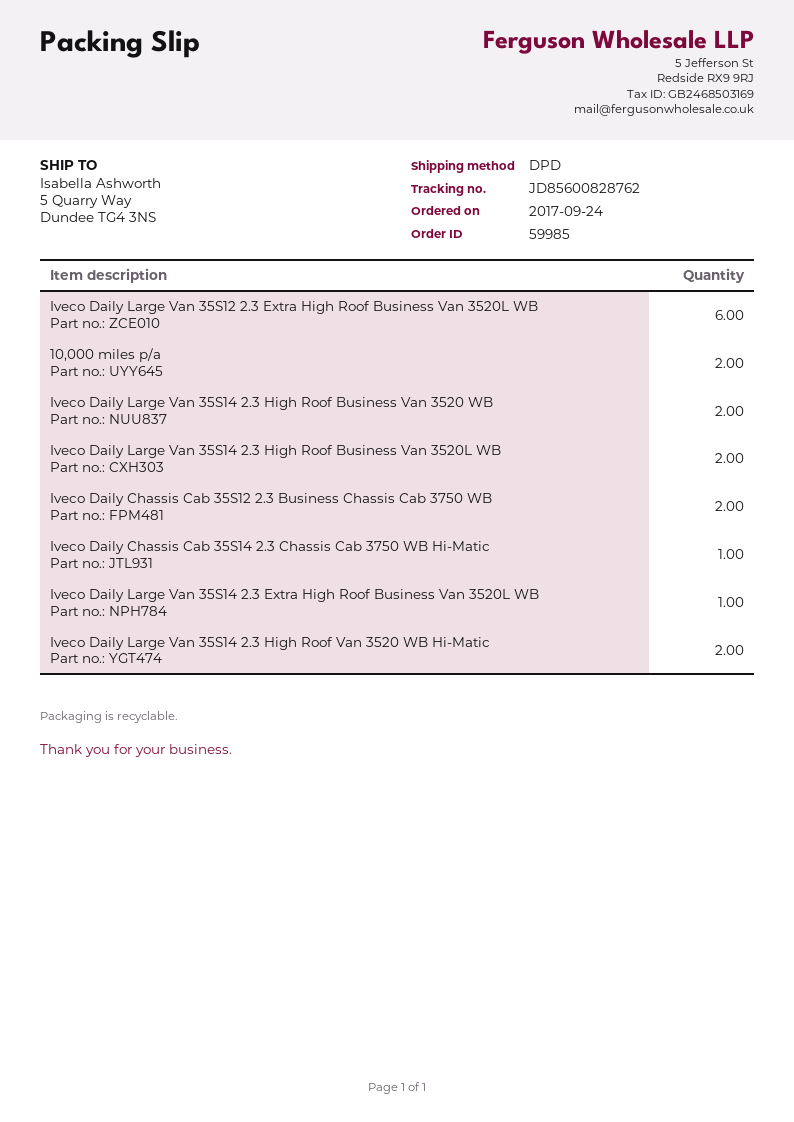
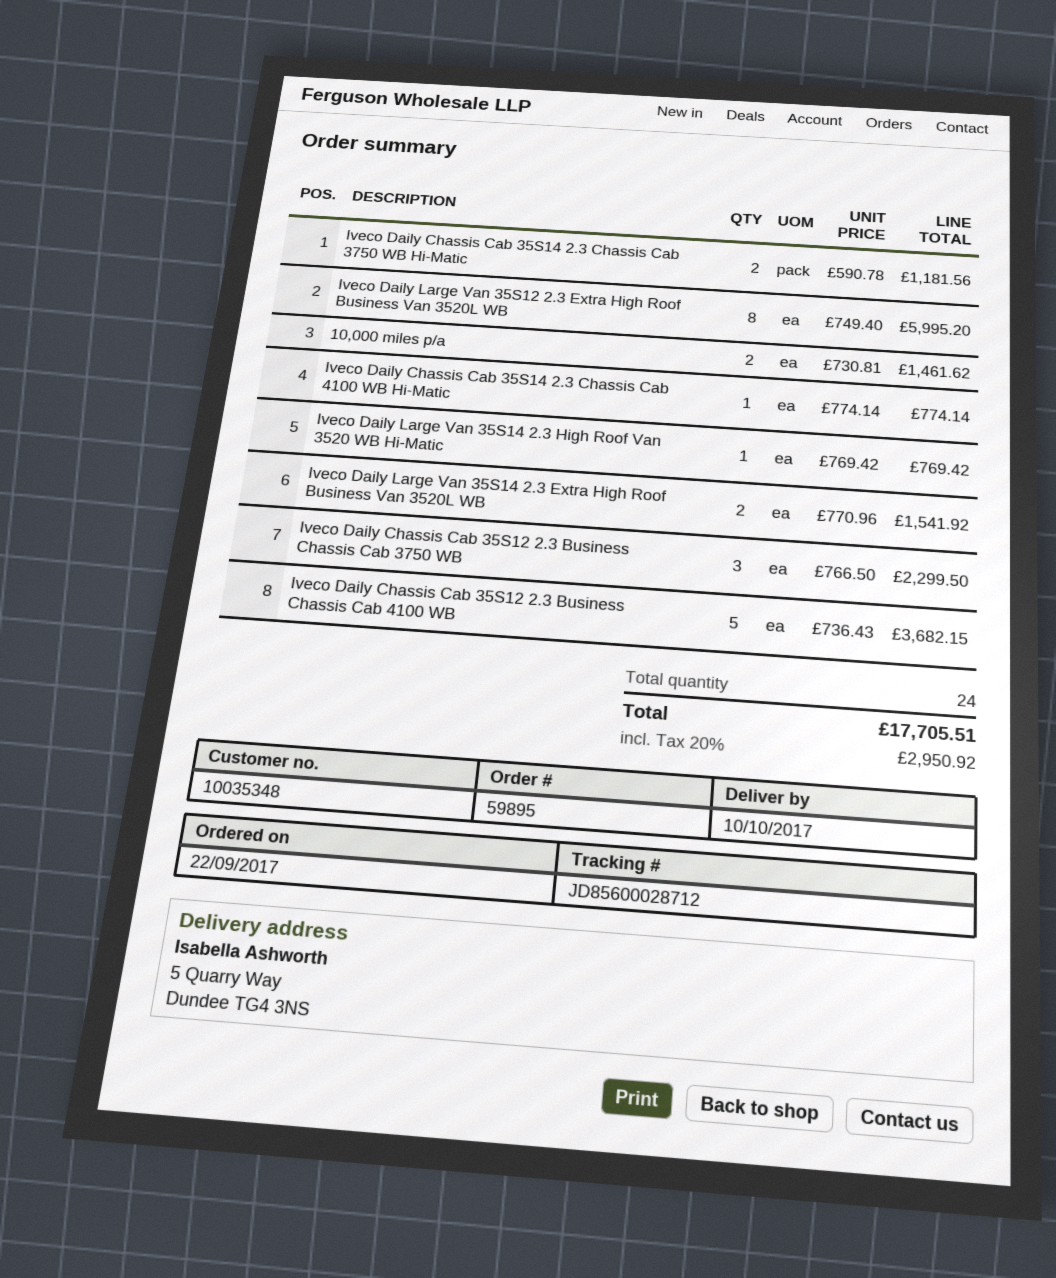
order number: 59985 -> 59895
order date: 2017-09-24 -> 2017-09-22
tracking number: JD85600828762 -> JD85600028712
Iveco Daily Large Van 35S12 2.3 Extra High Roof Business Van 3520L WB: 6 -> 8
Iveco Daily Large Van 35S14 2.3 High Roof Business Van 3520 WB: 2 -> none
Iveco Daily Large Van 35S14 2.3 High Roof Business Van 3520L WB: 2 -> none
Iveco Daily Chassis Cab 35S12 2.3 Business Chassis Cab 3750 WB: 2 -> 3
Iveco Daily Chassis Cab 35S14 2.3 Chassis Cab 3750 WB Hi-Matic: 1 -> 2
Iveco Daily Large Van 35S14 2.3 Extra High Roof Business Van 3520L WB: 1 -> 2
Iveco Daily Large Van 35S14 2.3 High Roof Van 3520 WB Hi-Matic: 2 -> 1
Iveco Daily Chassis Cab 35S14 2.3 Chassis Cab 4100 WB Hi-Matic: none -> 1
Iveco Daily Chassis Cab 35S12 2.3 Business Chassis Cab 4100 WB: none -> 5

